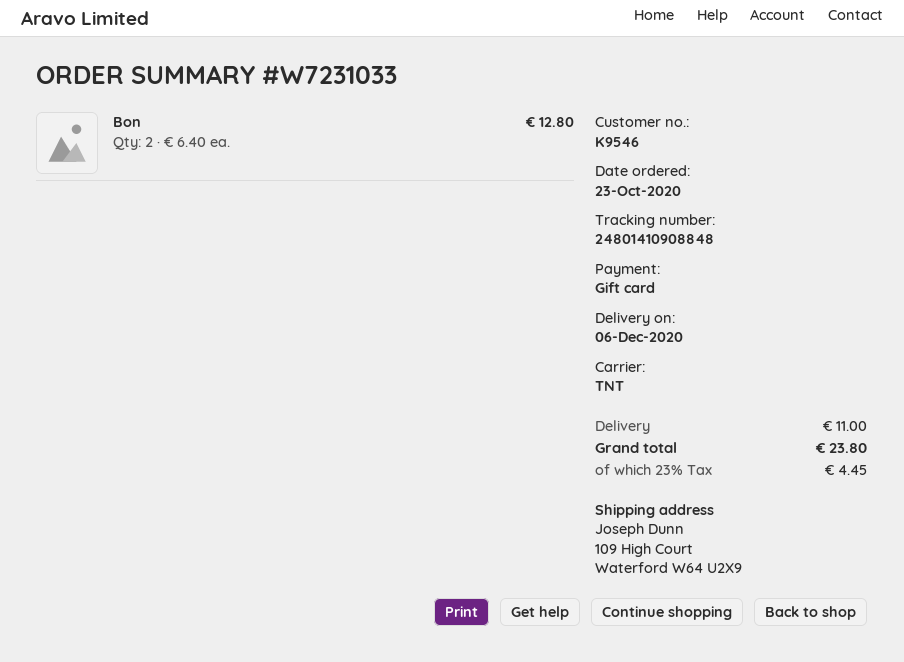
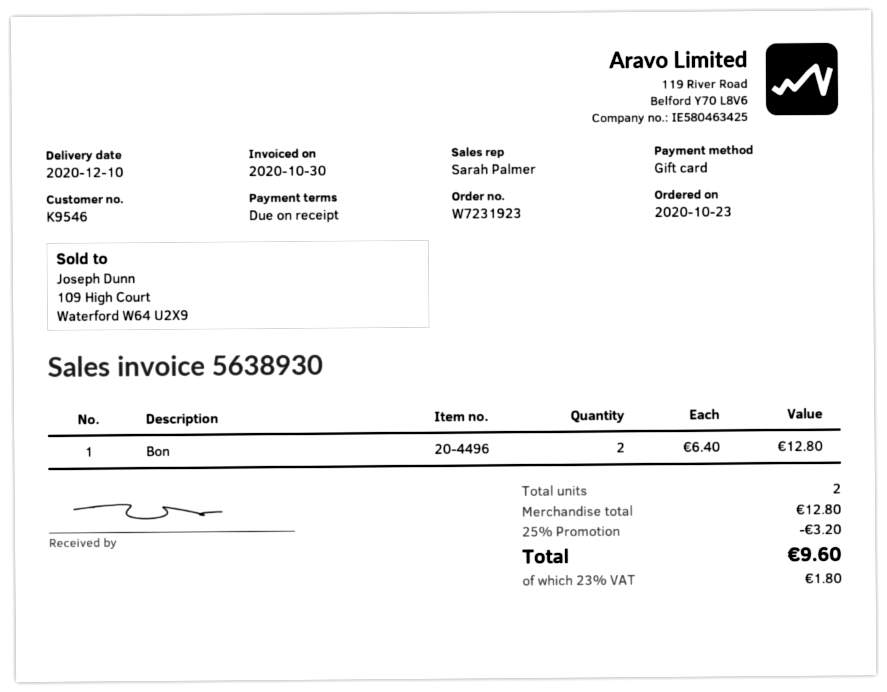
order number: W7231033 -> W7231923
delivery date: 2020-12-06 -> 2020-12-10
discount: none -> 25% = 3.20
shipping: 11.00 -> none
tax: 23% = 4.45 -> 23% = 1.80
total: 23.80 -> 9.60

